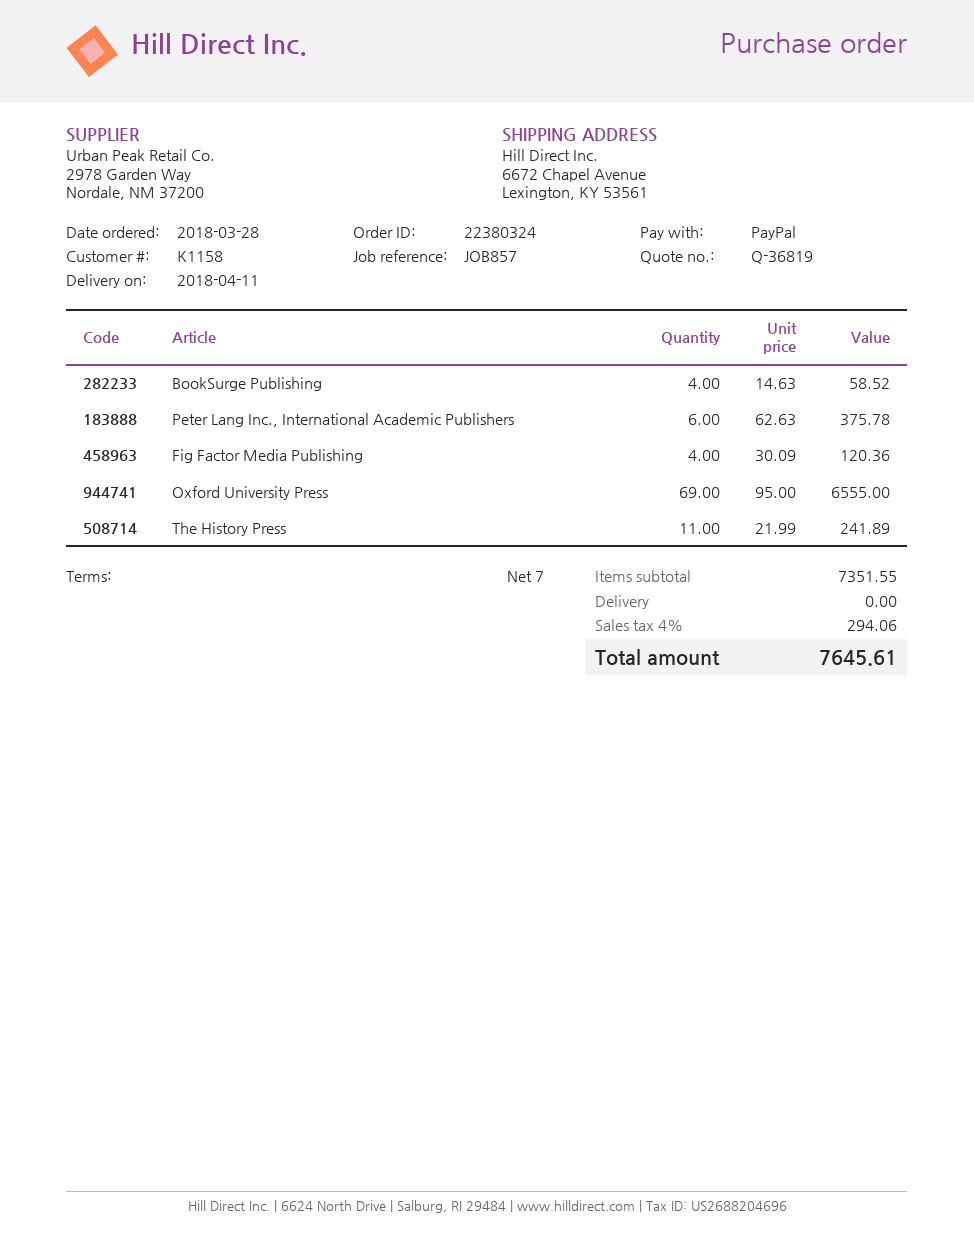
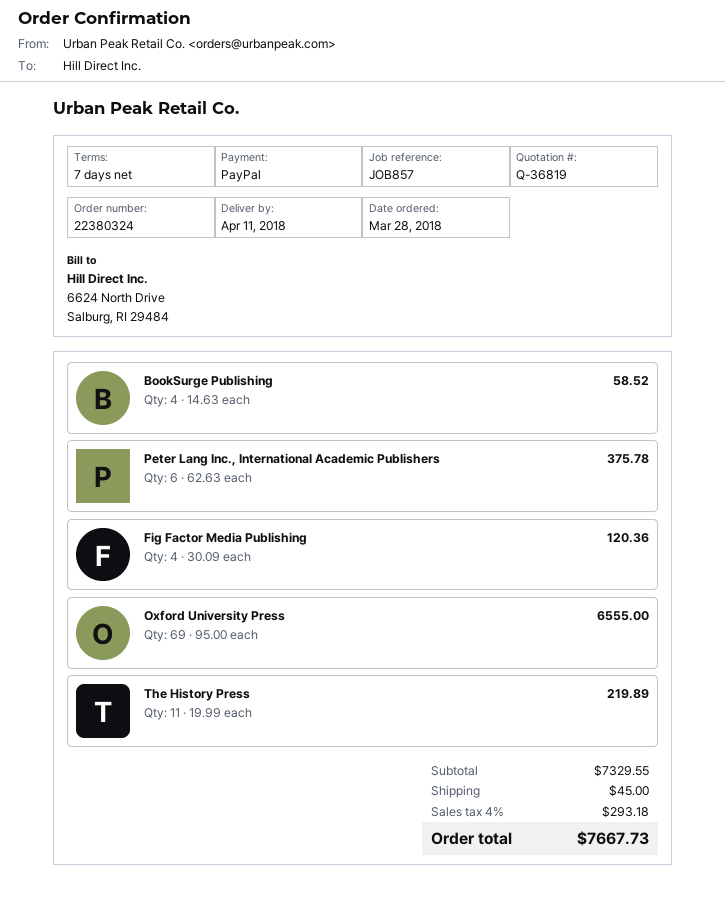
The History Press: 11 x 21.99 = 241.89 -> 11 x 19.99 = 219.89
subtotal: 7351.55 -> 7329.55
shipping: 0.00 -> 45.00
tax: 4% = 294.06 -> 4% = 293.18
total: 7645.61 -> 7667.73

